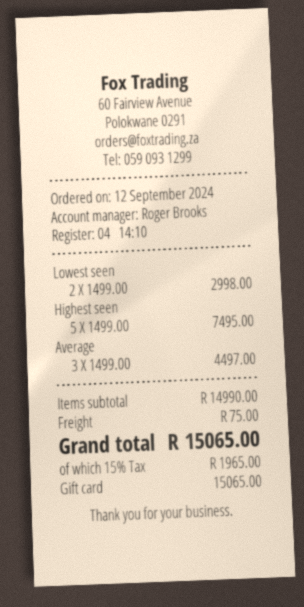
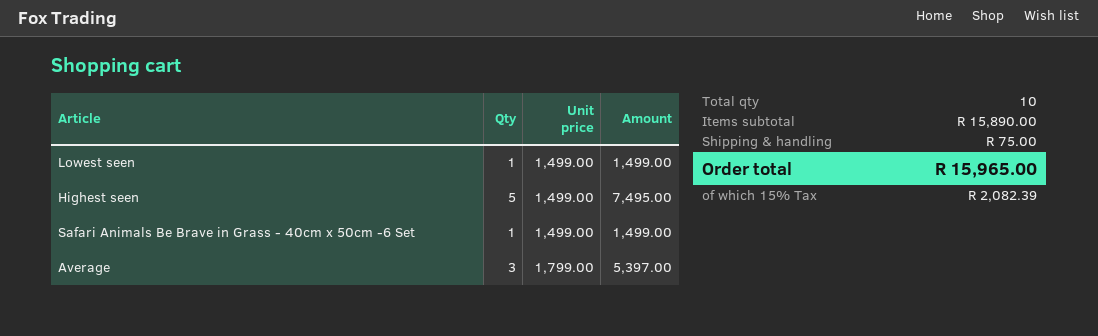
Lowest seen: 2 x 1499.00 = 2998.00 -> 1 x 1499.00 = 1499.00
Average: 3 x 1499.00 = 4497.00 -> 3 x 1799.00 = 5397.00
Safari Animals Be Brave in Grass - 40cm x 50cm -6 Set: none -> 1 x 1499.00 = 1499.00
subtotal: 14990.00 -> 15890.00
tax: 15% = 1965.00 -> 15% = 2082.39
total: 15065.00 -> 15965.00

